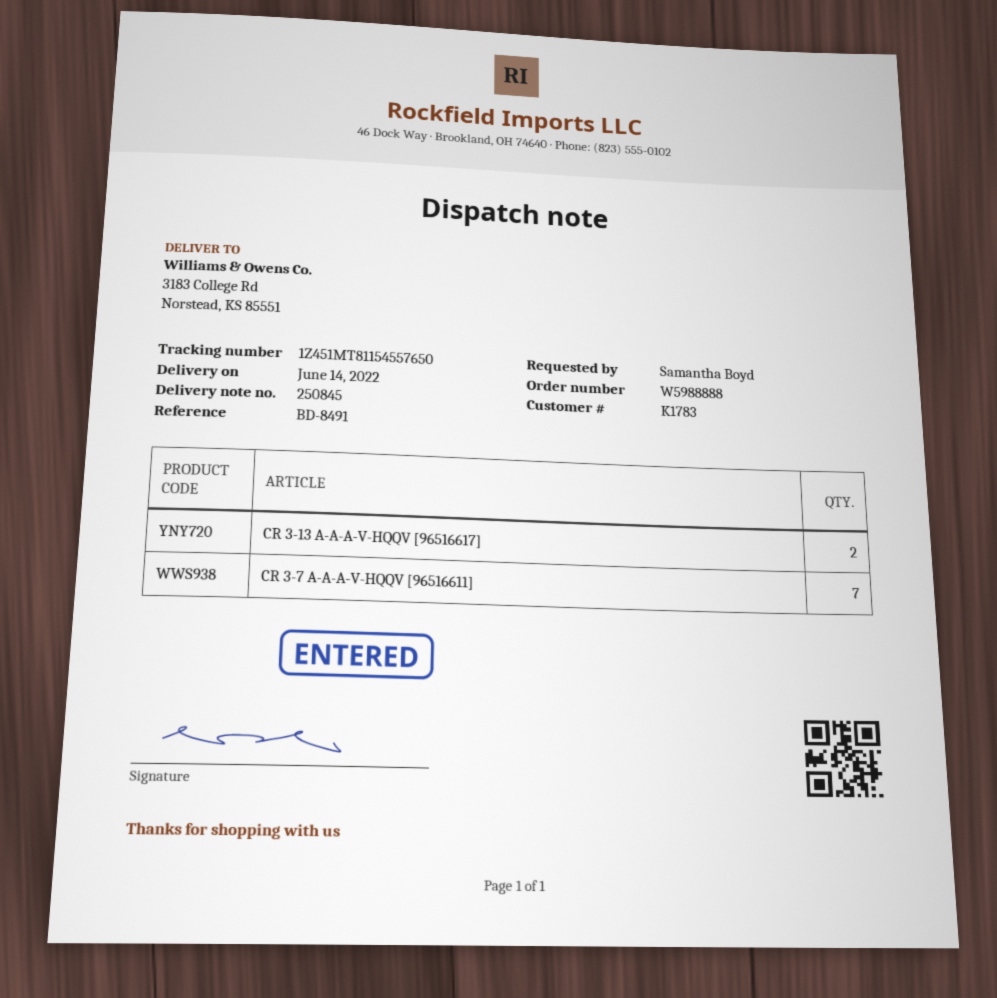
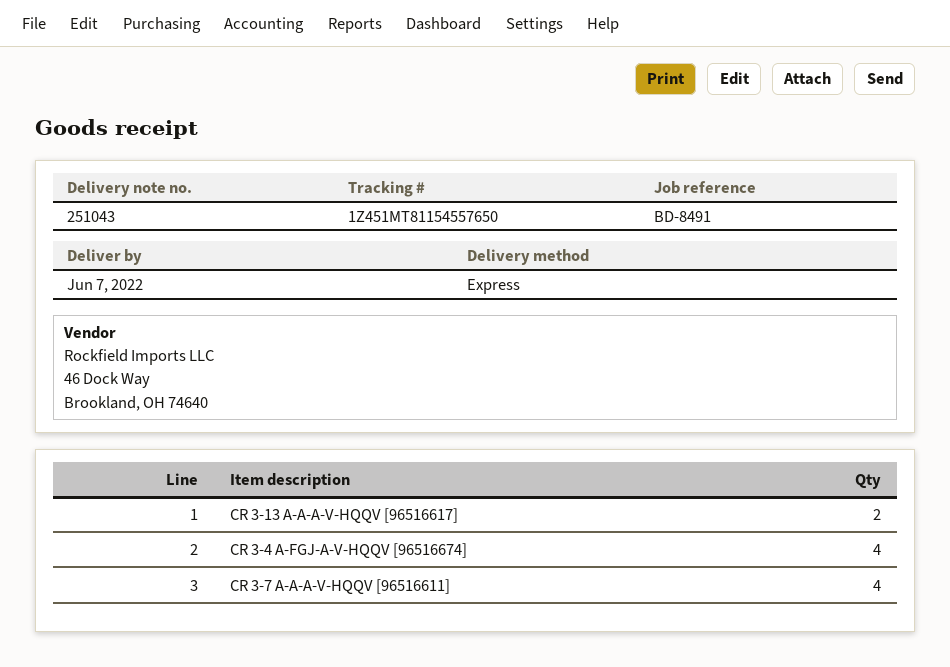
delivery note number: 250845 -> 251043
delivery date: 2022-06-14 -> 2022-06-07
CR 3-7 A-A-A-V-HQQV [96516611]: 7 -> 4
CR 3-4 A-FGJ-A-V-HQQV [96516674]: none -> 4

